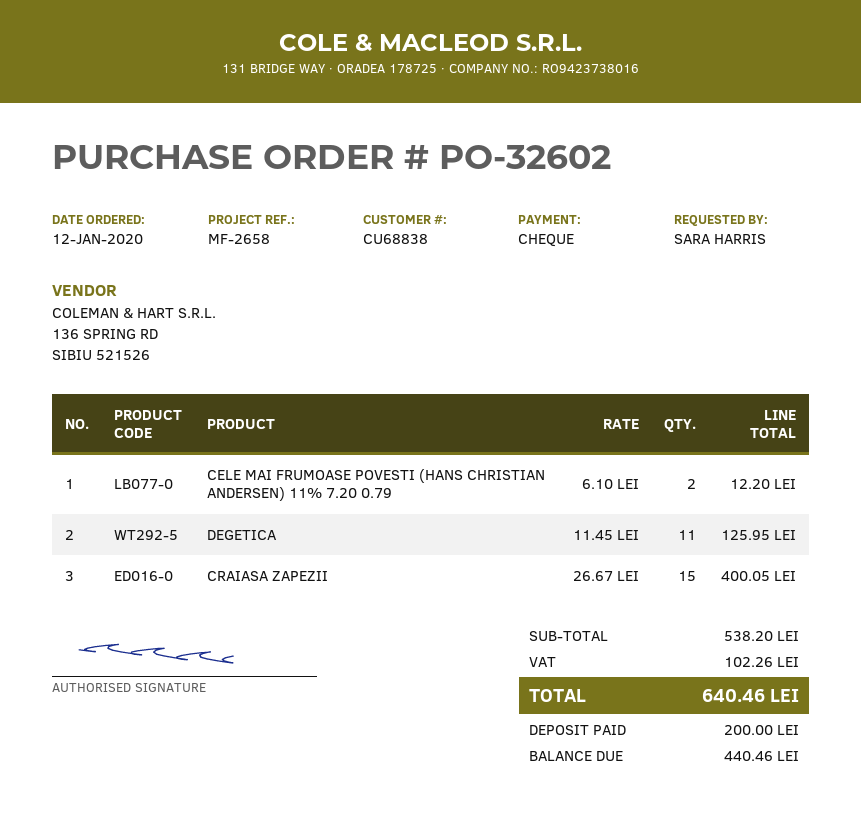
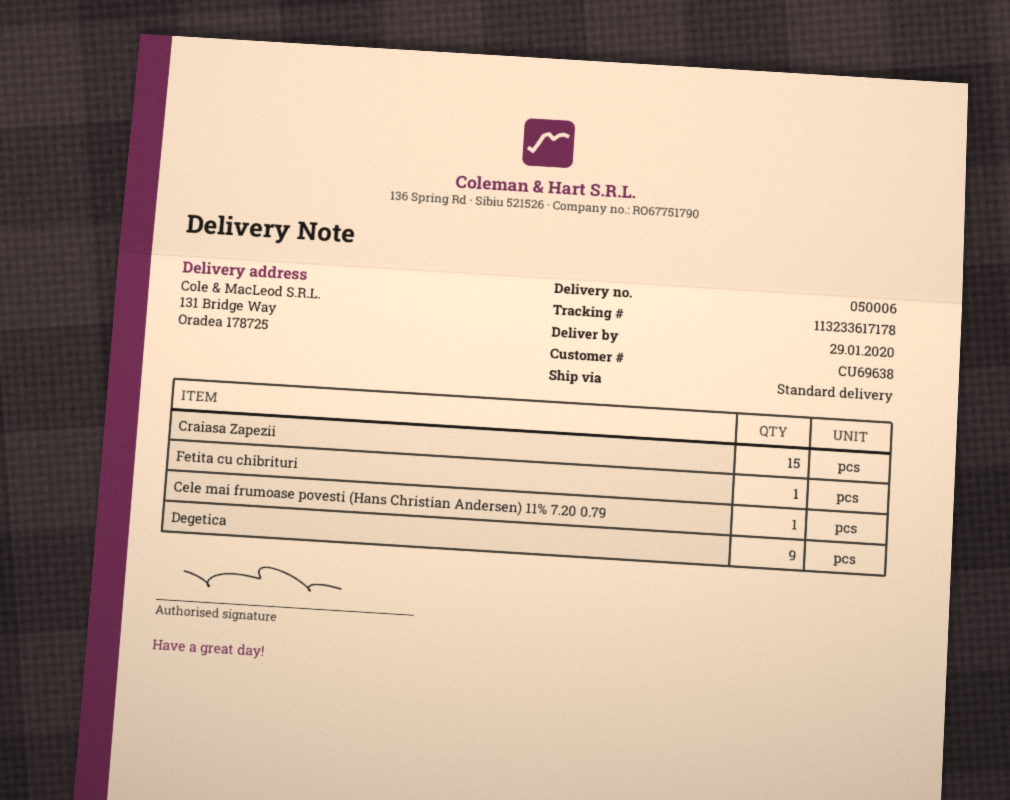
customer number: CU68838 -> CU69638
CELE MAI FRUMOASE POVESTI (HANS CHRISTIAN ANDERSEN) 11% 7.20 0.79: 2 -> 1
DEGETICA: 11 -> 9
Fetita cu chibrituri: none -> 1

